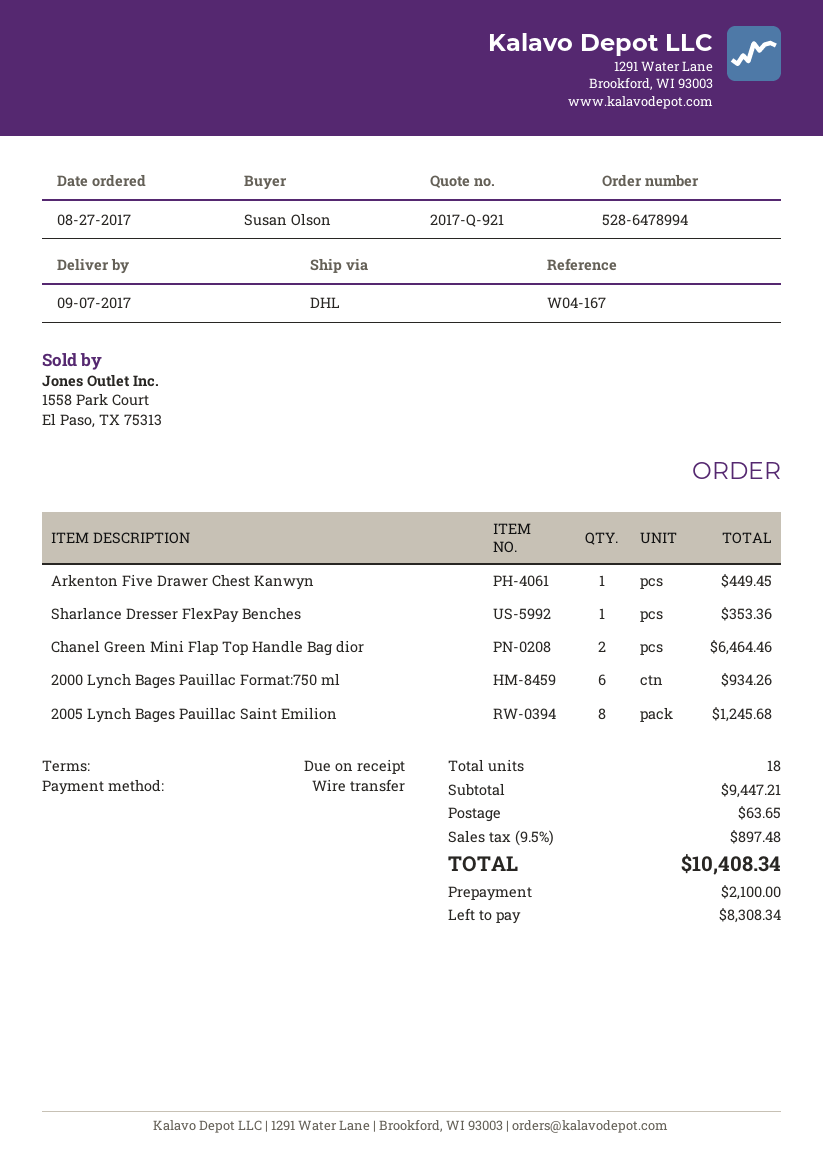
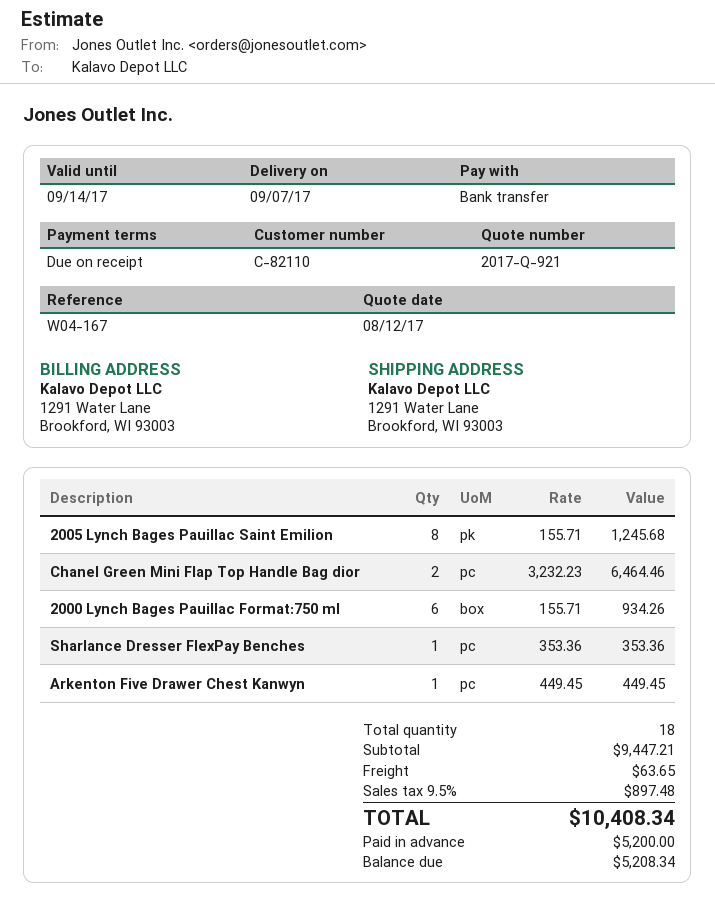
deposit: 2100.00 -> 5200.00
balance: 8308.34 -> 5208.34

